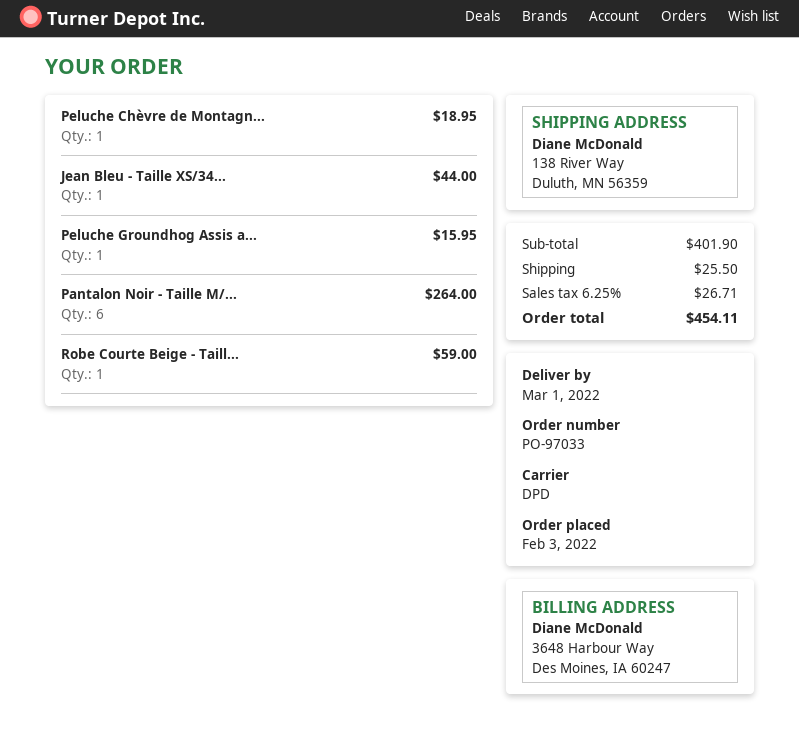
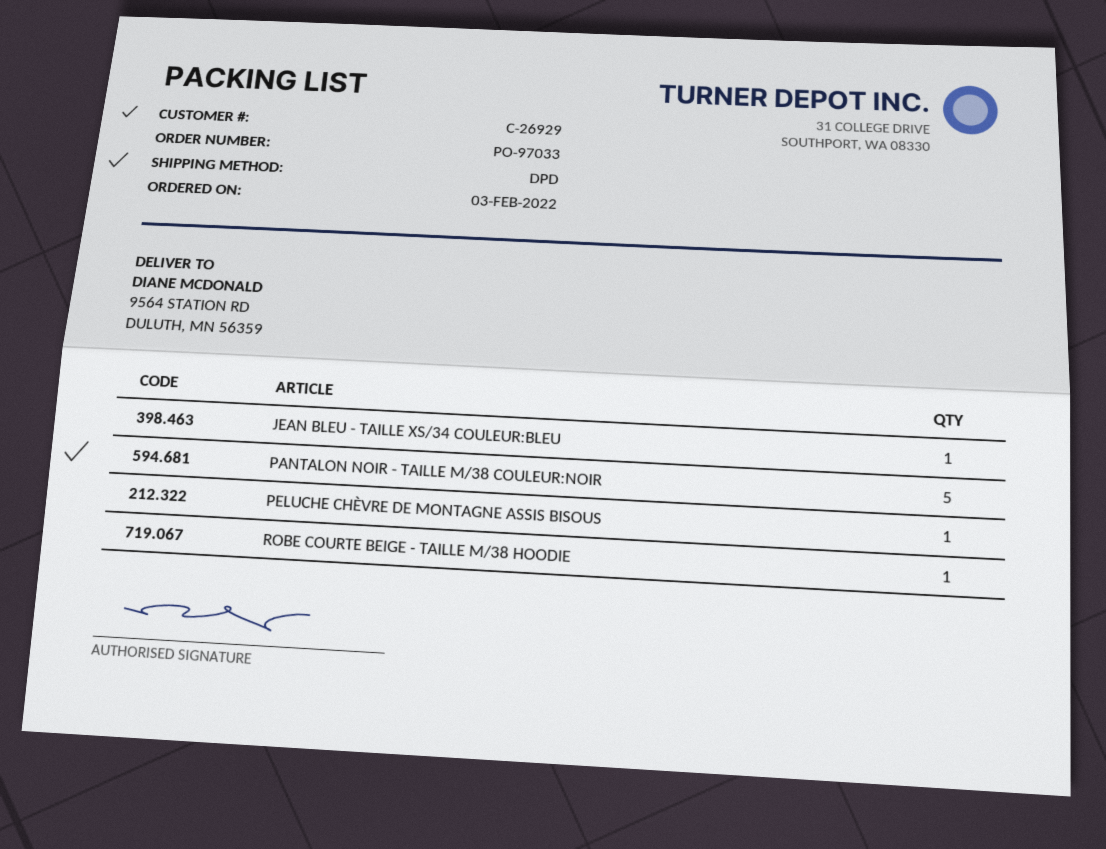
ship to: 138 River Way, Duluth, MN 56359 -> 9564 STATION RD, DULUTH, MN 56359
Peluche Groundhog Assis a...: 1 -> none
Pantalon Noir - Taille M/...: 6 -> 5

